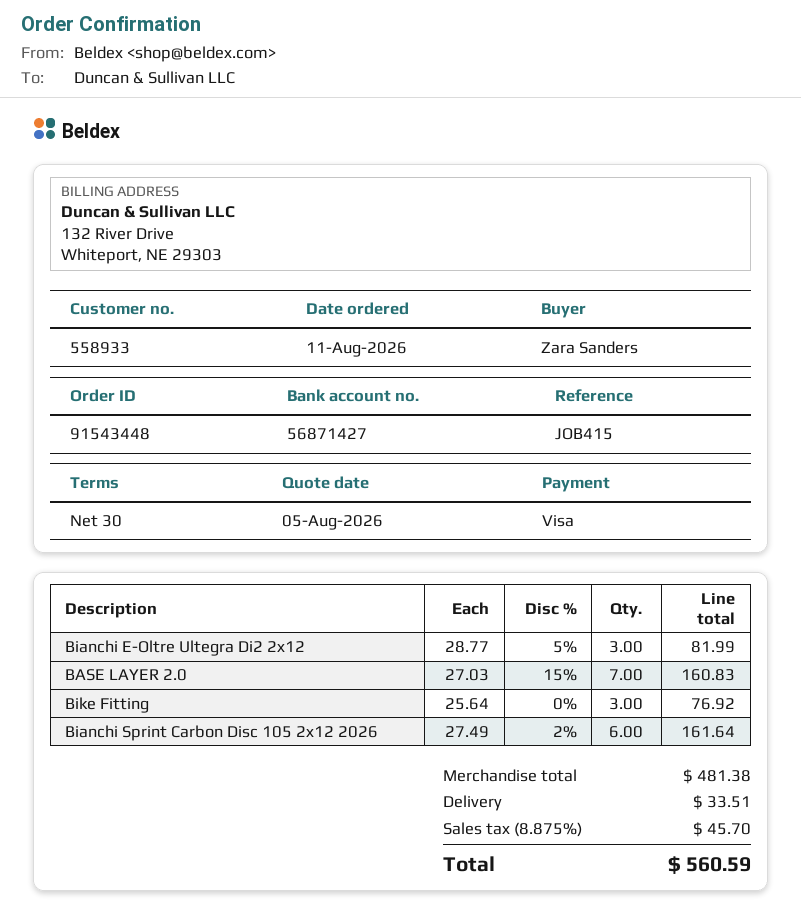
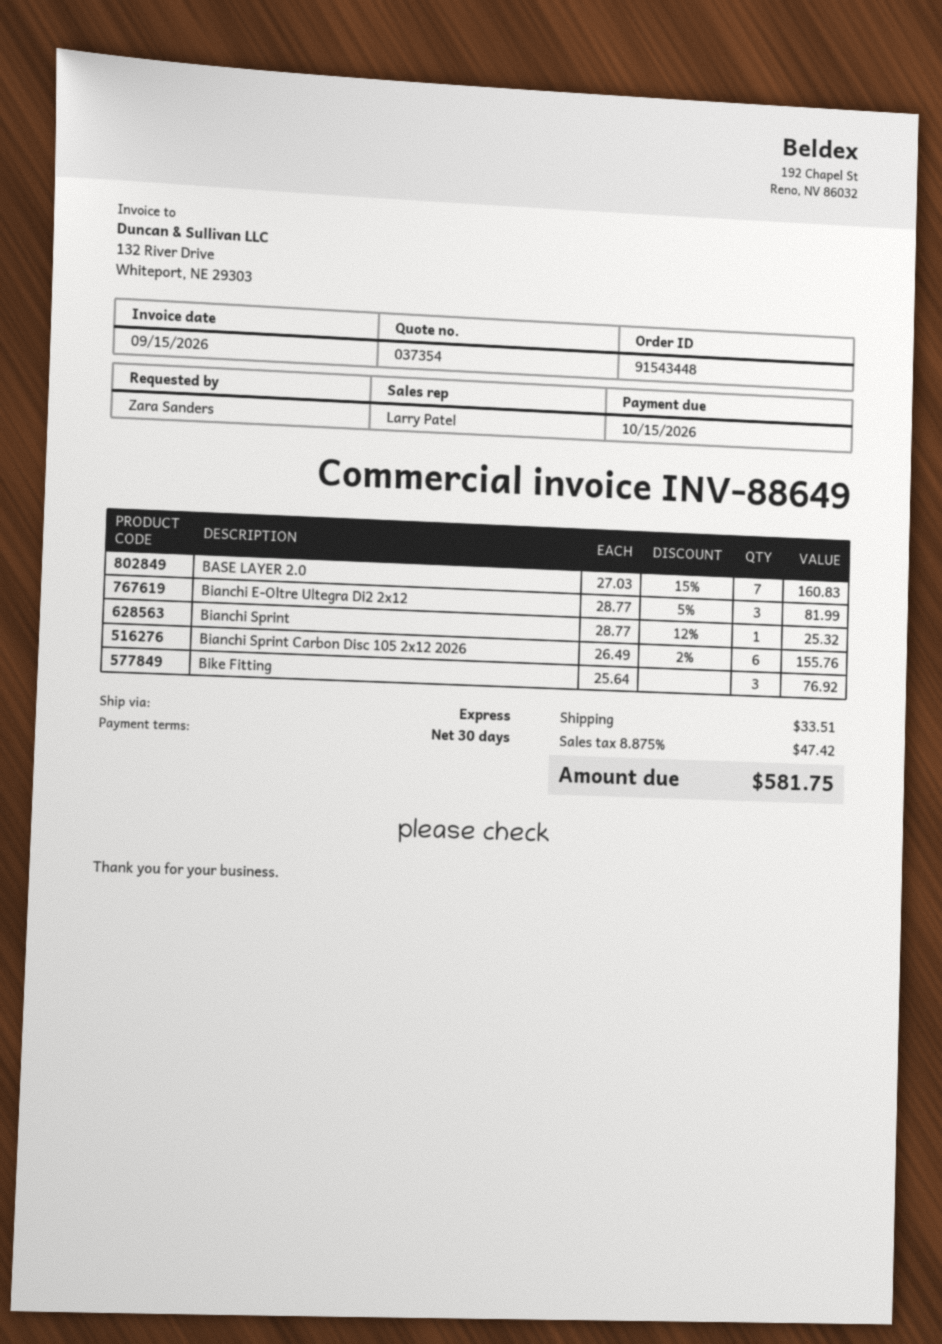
Bianchi Sprint Carbon Disc 105 2x12 2026: 6 x 27.49 - 2% = 161.64 -> 6 x 26.49 - 2% = 155.76
Bianchi Sprint: none -> 1 x 28.77 - 12% = 25.32
tax: 8.875% = 45.70 -> 8.875% = 47.42
total: 560.59 -> 581.75

